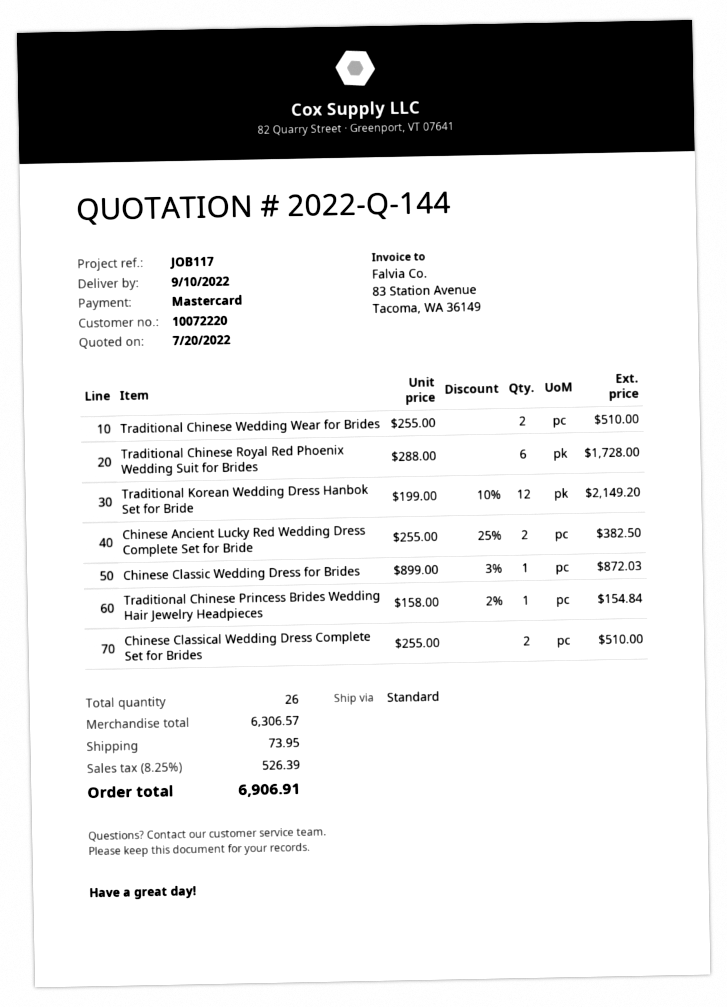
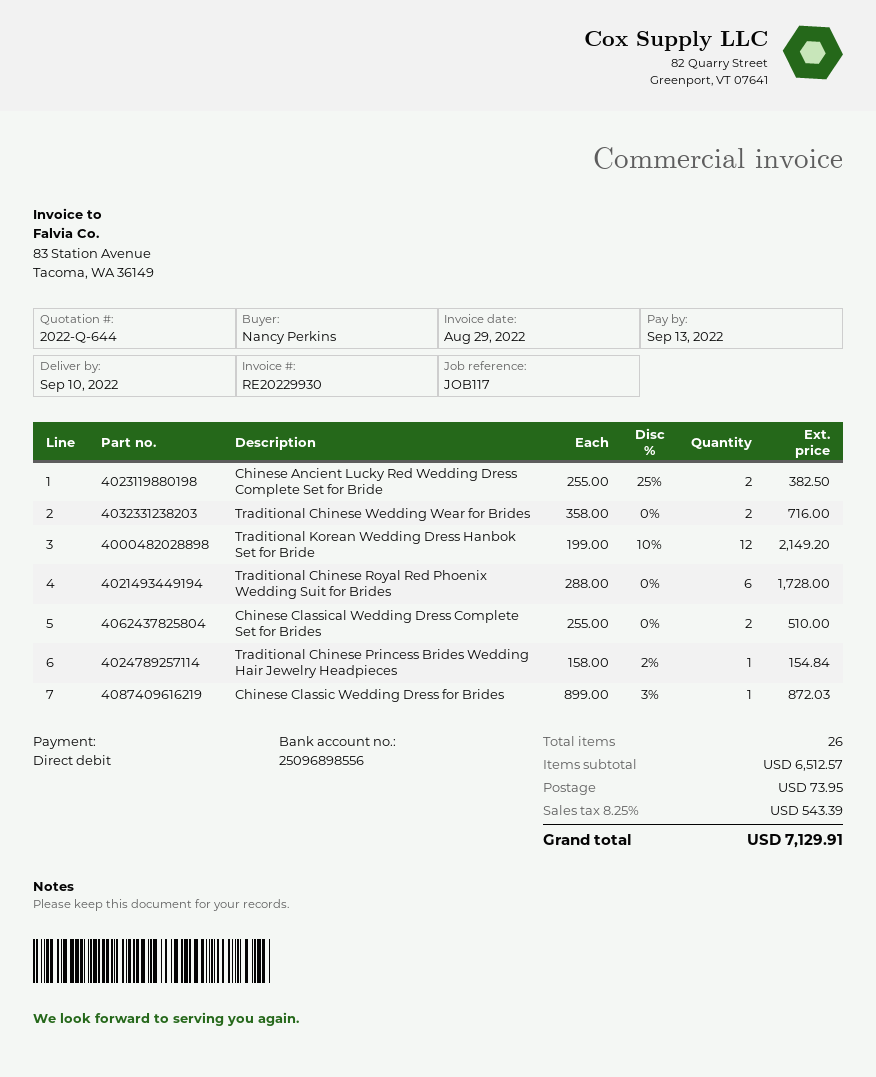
quote number: 2022-Q-144 -> 2022-Q-644
payment method: Mastercard -> direct debit
Traditional Chinese Wedding Wear for Brides: 2 x 255.00 = 510.00 -> 2 x 358.00 = 716.00
subtotal: 6306.57 -> 6512.57
tax: 8.25% = 526.39 -> 8.25% = 543.39
total: 6906.91 -> 7129.91

